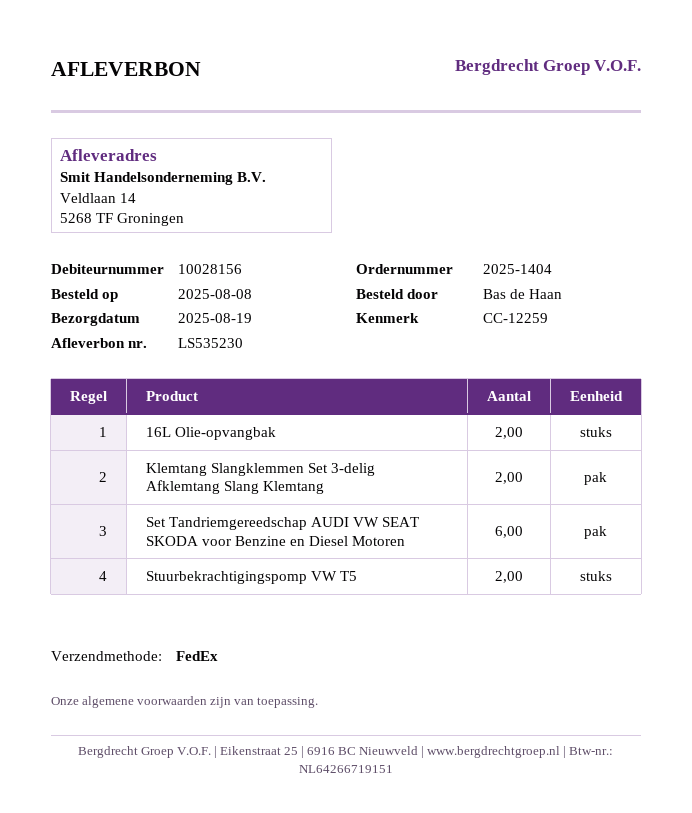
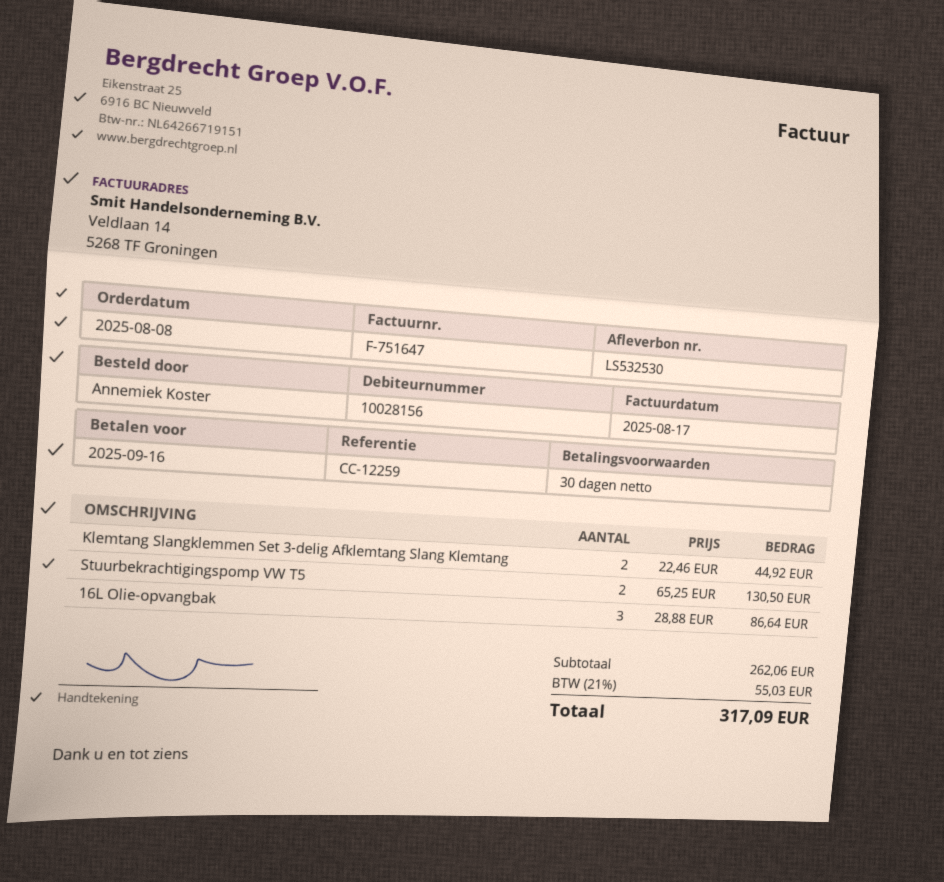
delivery note number: LS535230 -> LS532530
ordered by: Bas de Haan -> Annemiek Koster
16L Olie-opvangbak: 2 -> 3
Set Tandriemgereedschap AUDI VW SEAT SKODA voor Benzine en Diesel Motoren: 6 -> none

